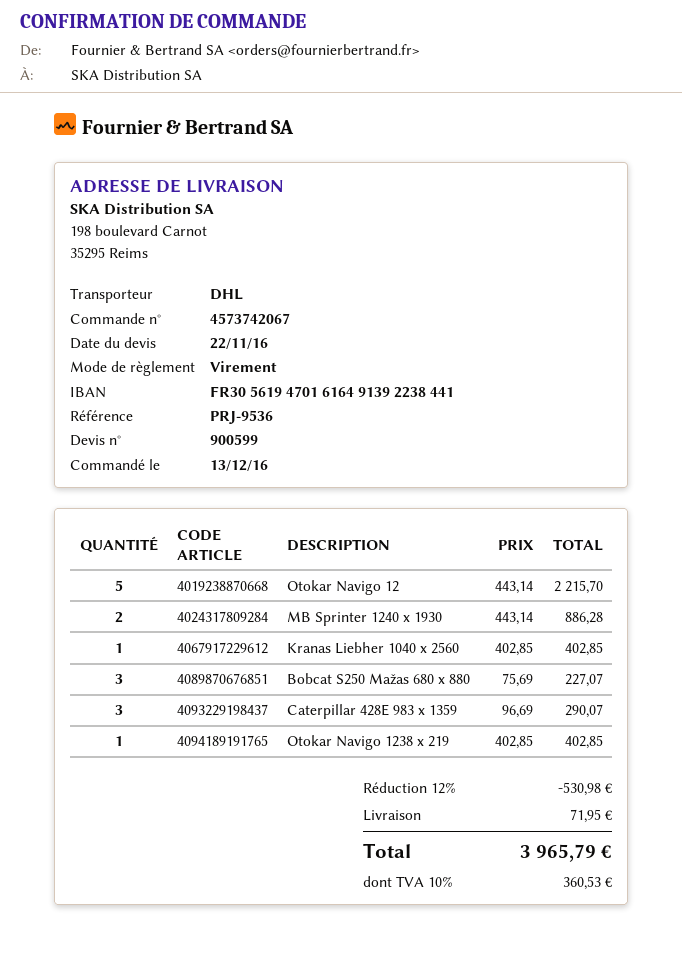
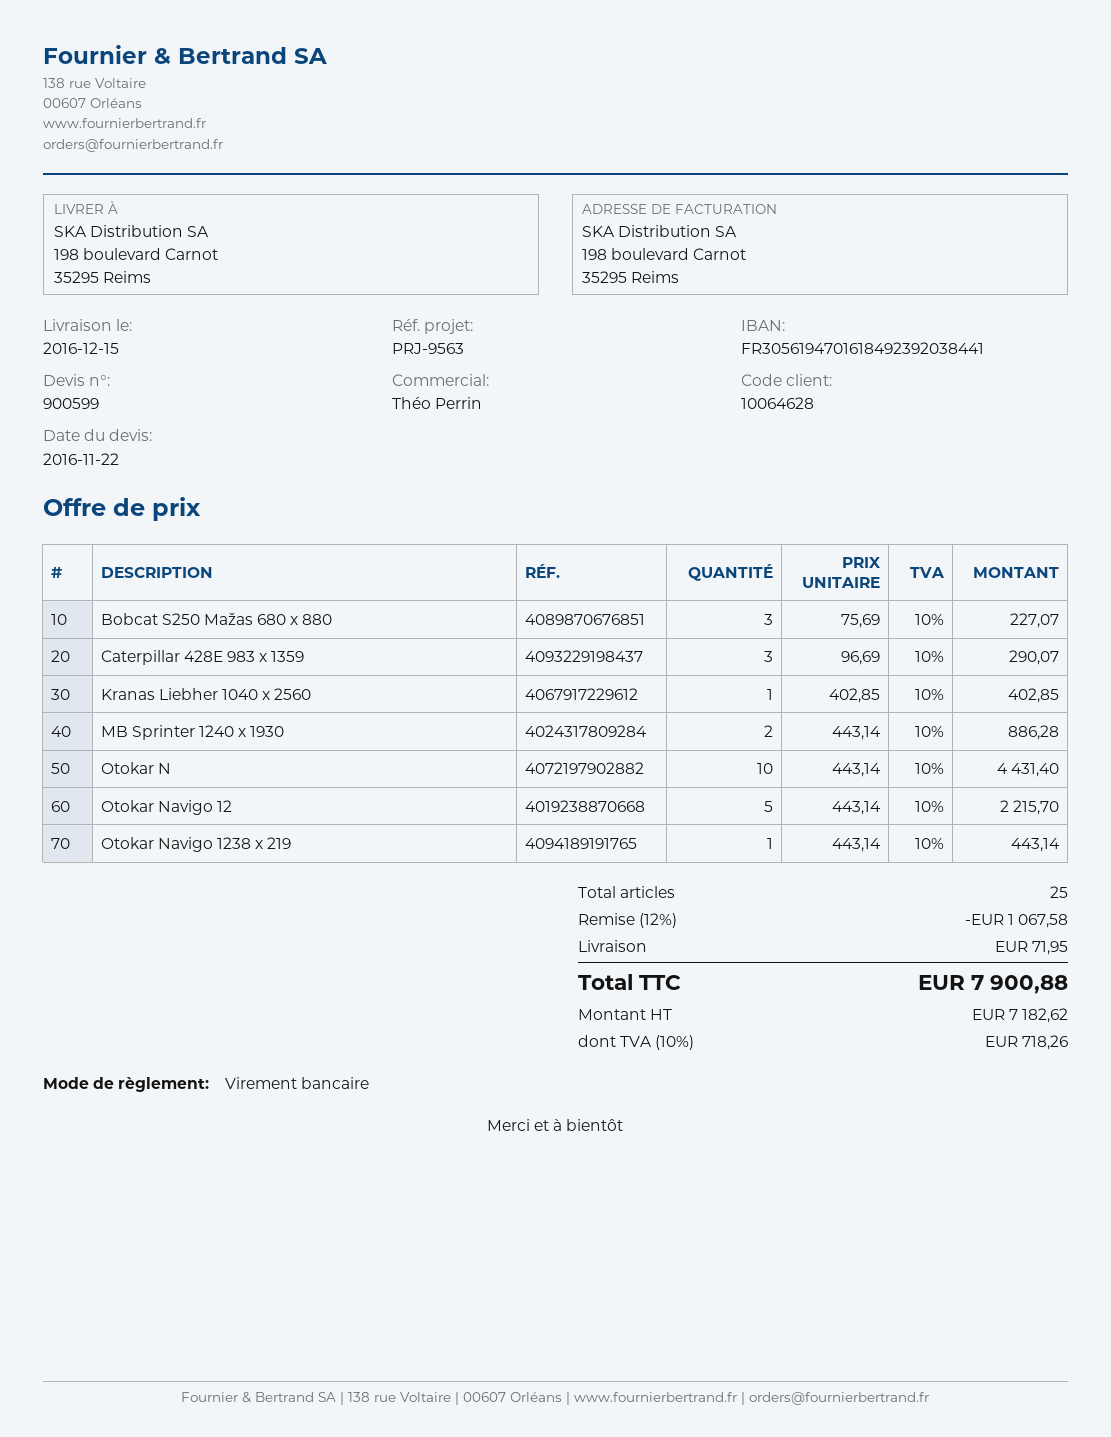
reference: PRJ-9536 -> PRJ-9563
bank account: FR3056194701616491392238441 -> FR3056194701618492392038441
Otokar Navigo 1238 x 219: 1 x 402.85 = 402.85 -> 1 x 443.14 = 443.14
Otokar N: none -> 10 x 443.14 = 4431.40
discount: 12% = 530.98 -> 12% = 1067.58
tax: 10% = 360.53 -> 10% = 718.26
total: 3965.79 -> 7900.88

